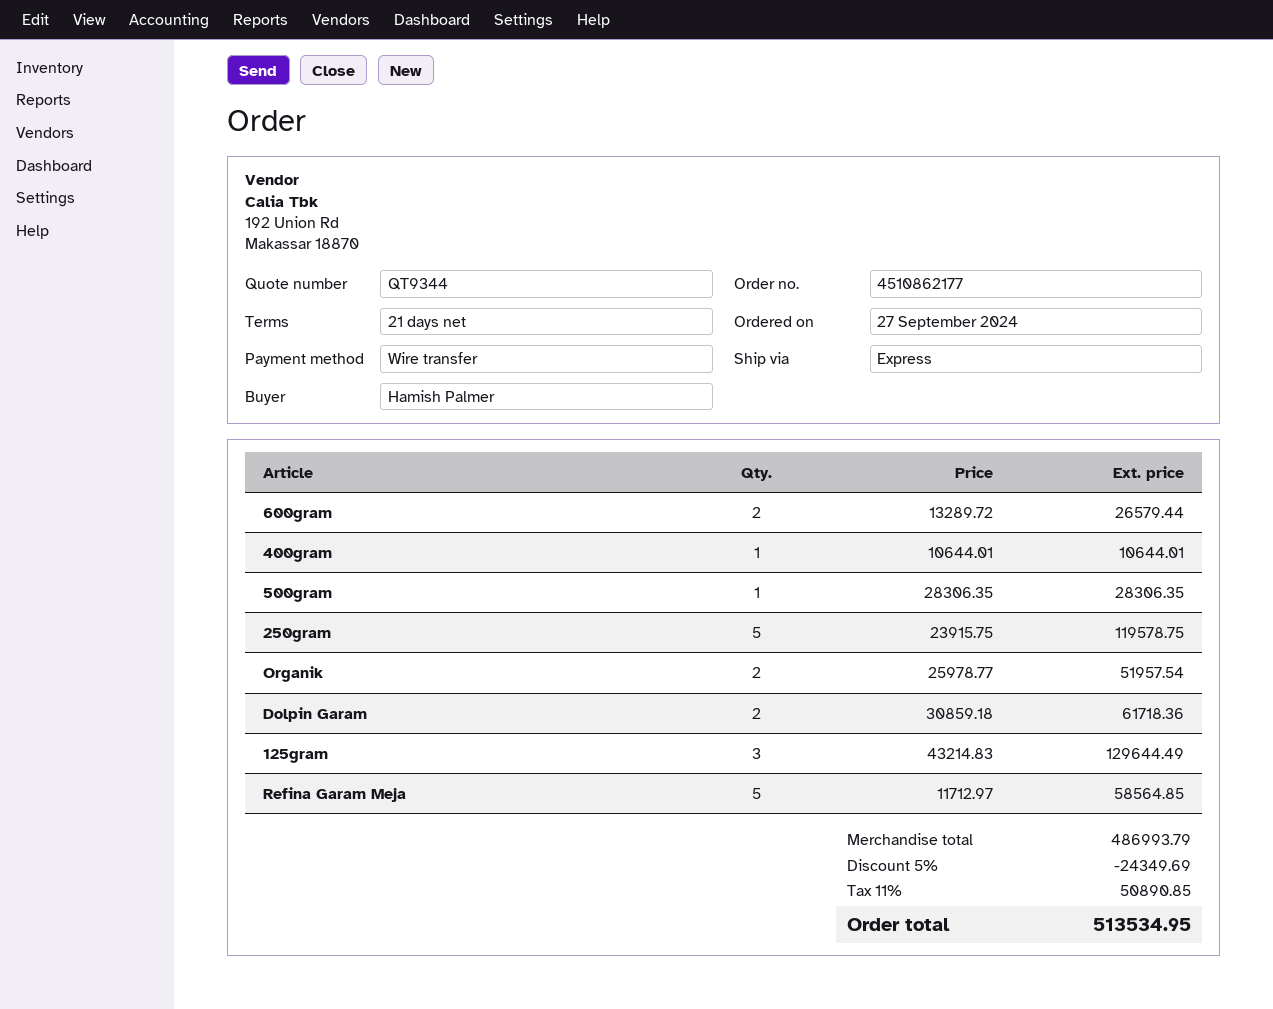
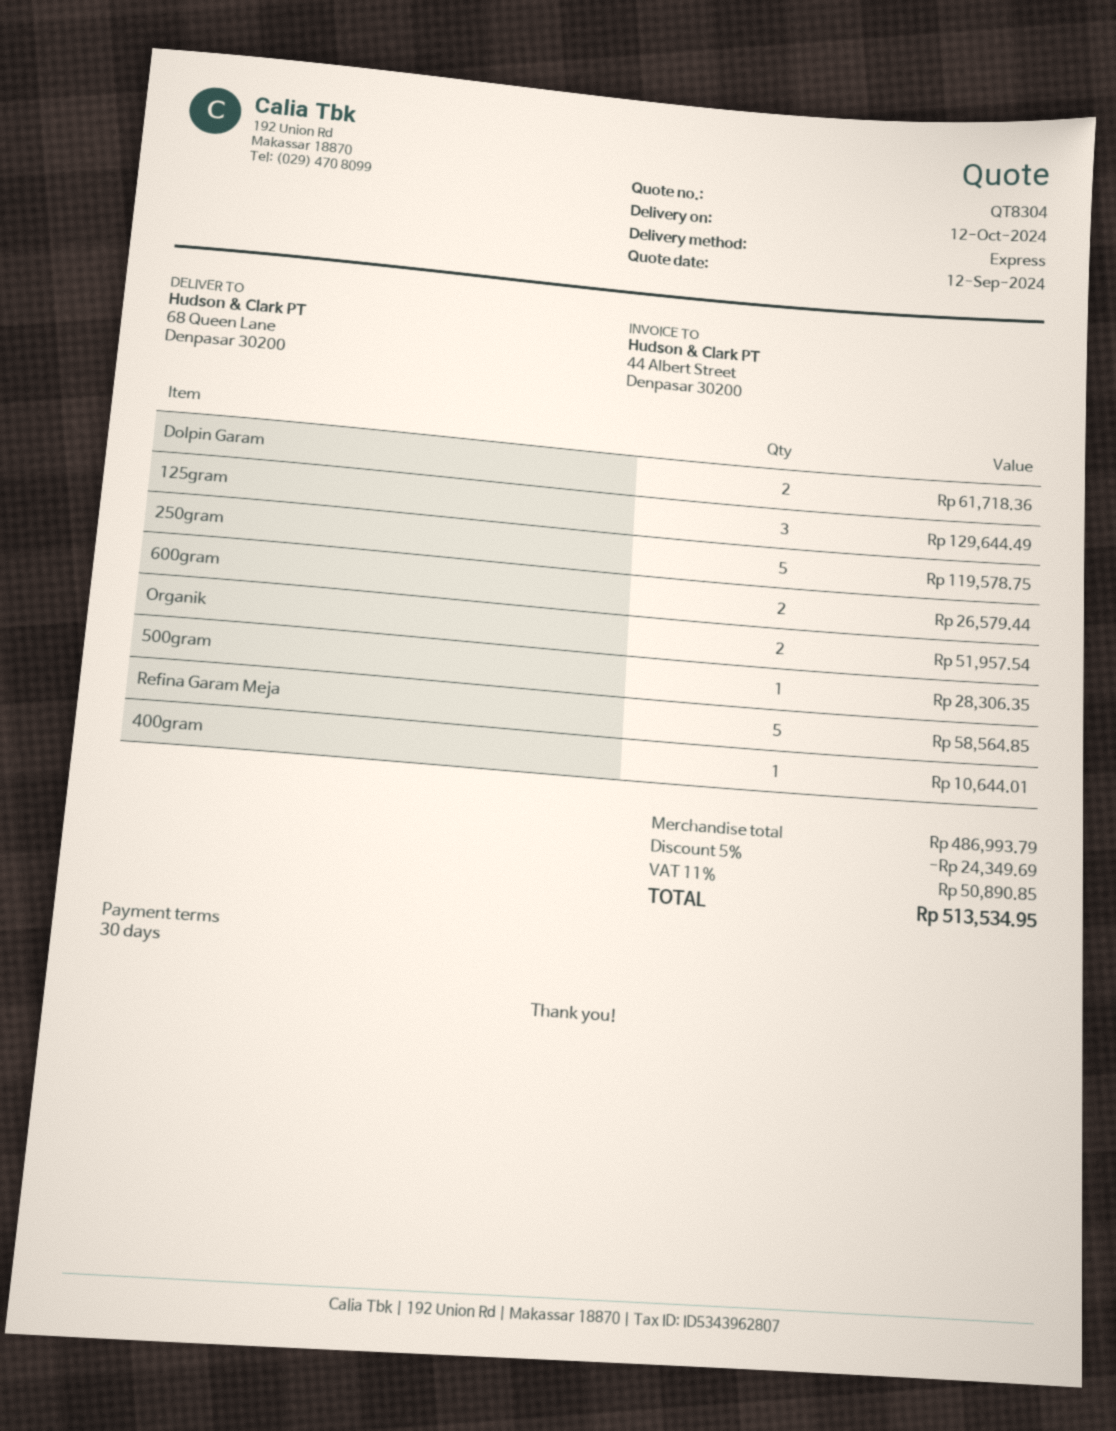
quote number: QT9344 -> QT8304
payment terms: 21 days -> 30 days

